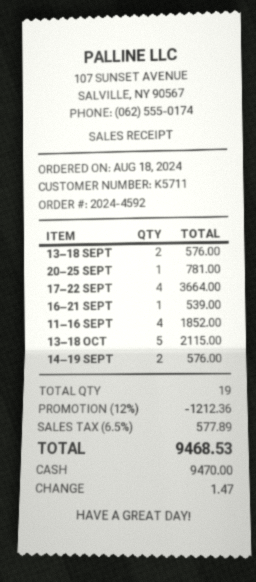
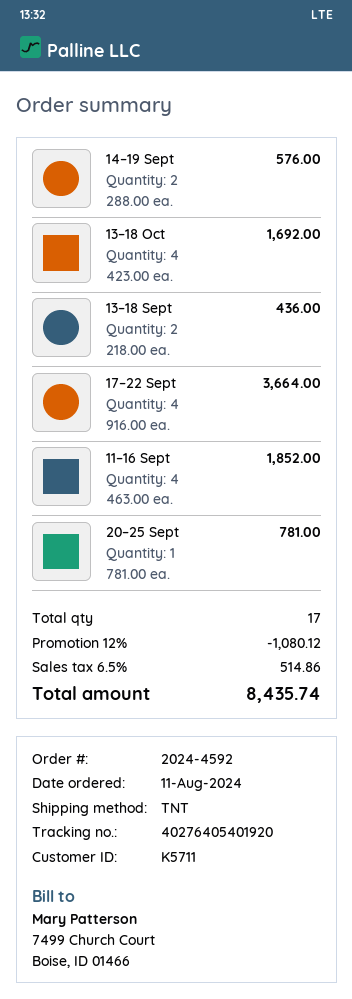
order date: 2024-08-18 -> 2024-08-11
13–18 SEPT: 2 for 576.00 -> 2 for 436.00
16–21 SEPT: 1 for 539.00 -> none
13–18 OCT: 5 for 2115.00 -> 4 for 1692.00
total quantity: 19 -> 17
discount: 12% = 1212.36 -> 12% = 1080.12
tax: 6.5% = 577.89 -> 6.5% = 514.86
total: 9468.53 -> 8435.74

